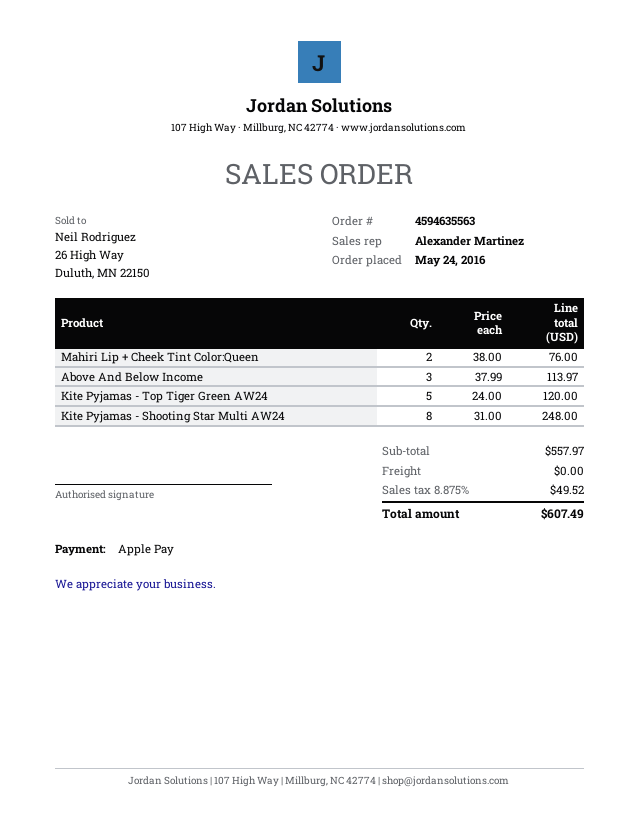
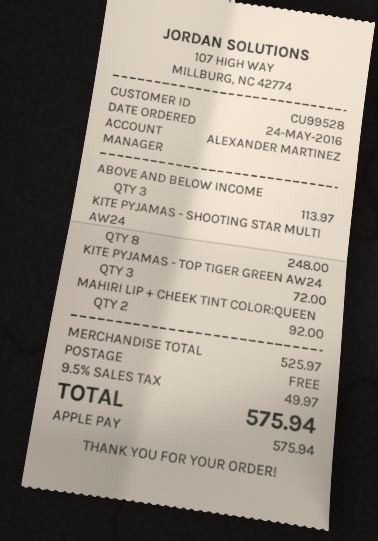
Mahiri Lip + Cheek Tint Color:Queen: 2 for 76.00 -> 2 for 92.00
Kite Pyjamas - Top Tiger Green AW24: 5 for 120.00 -> 3 for 72.00
subtotal: 557.97 -> 525.97
tax: 8.875% = 49.52 -> 9.5% = 49.97
total: 607.49 -> 575.94

